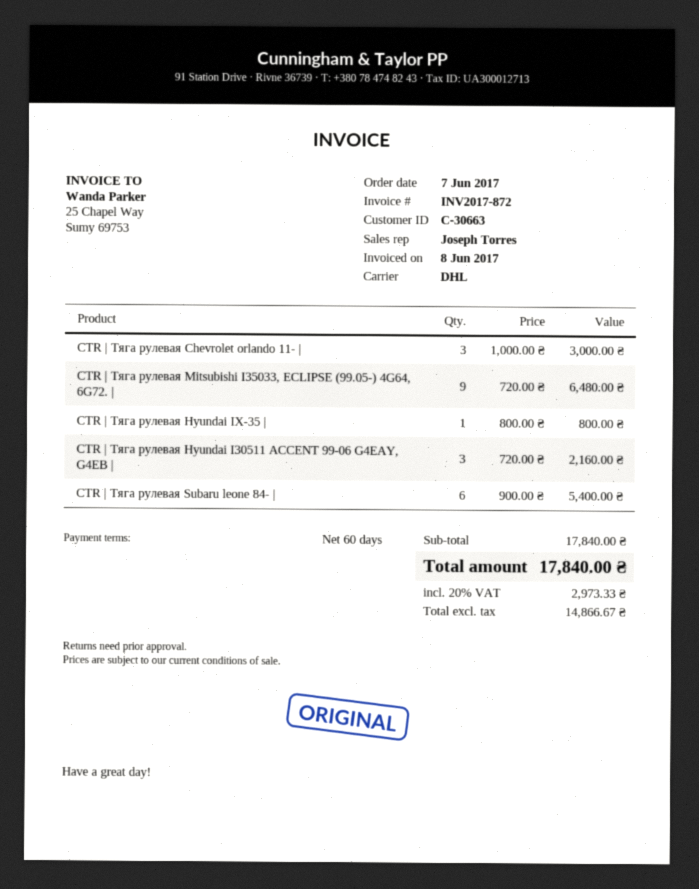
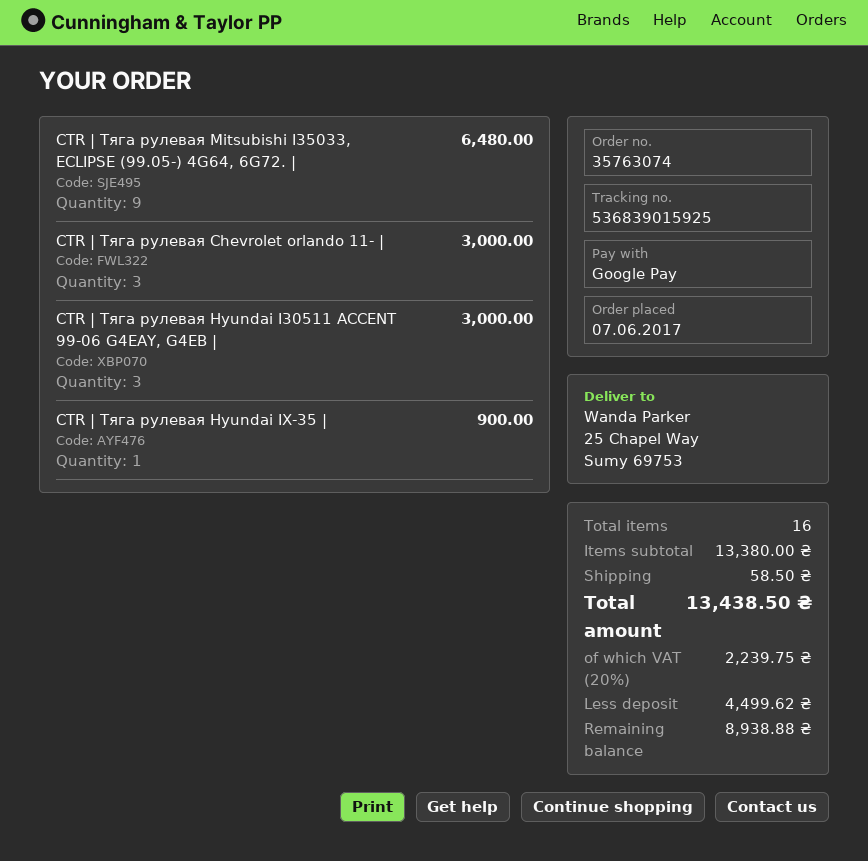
CTR | Тяга рулевая Hyundai IX-35 |: 1 for 800.00 -> 1 for 900.00
CTR | Тяга рулевая Hyundai I30511 ACCENT 99-06 G4EAY, G4EB |: 3 for 2160.00 -> 3 for 3000.00
CTR | Тяга рулевая Subaru leone 84- |: 6 for 5400.00 -> none
subtotal: 17840.00 -> 13380.00
shipping: none -> 58.50
tax: 20% = 2973.33 -> 20% = 2239.75
total: 17840.00 -> 13438.50

